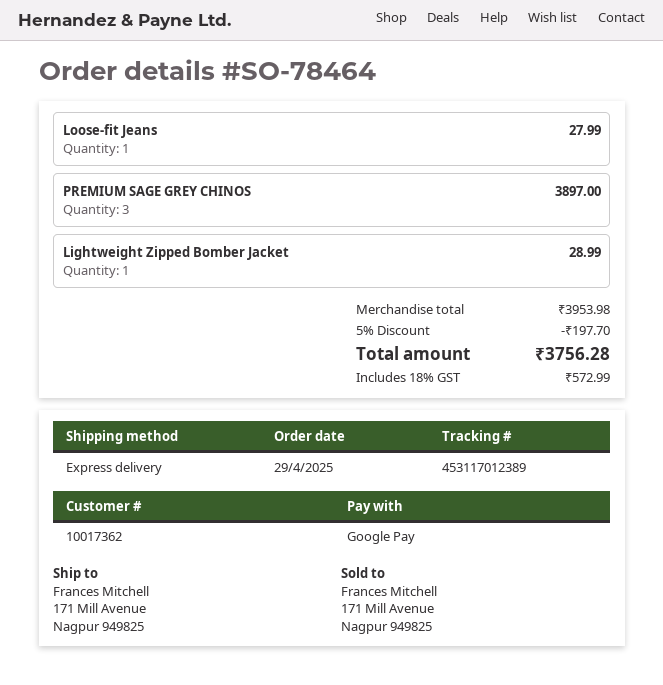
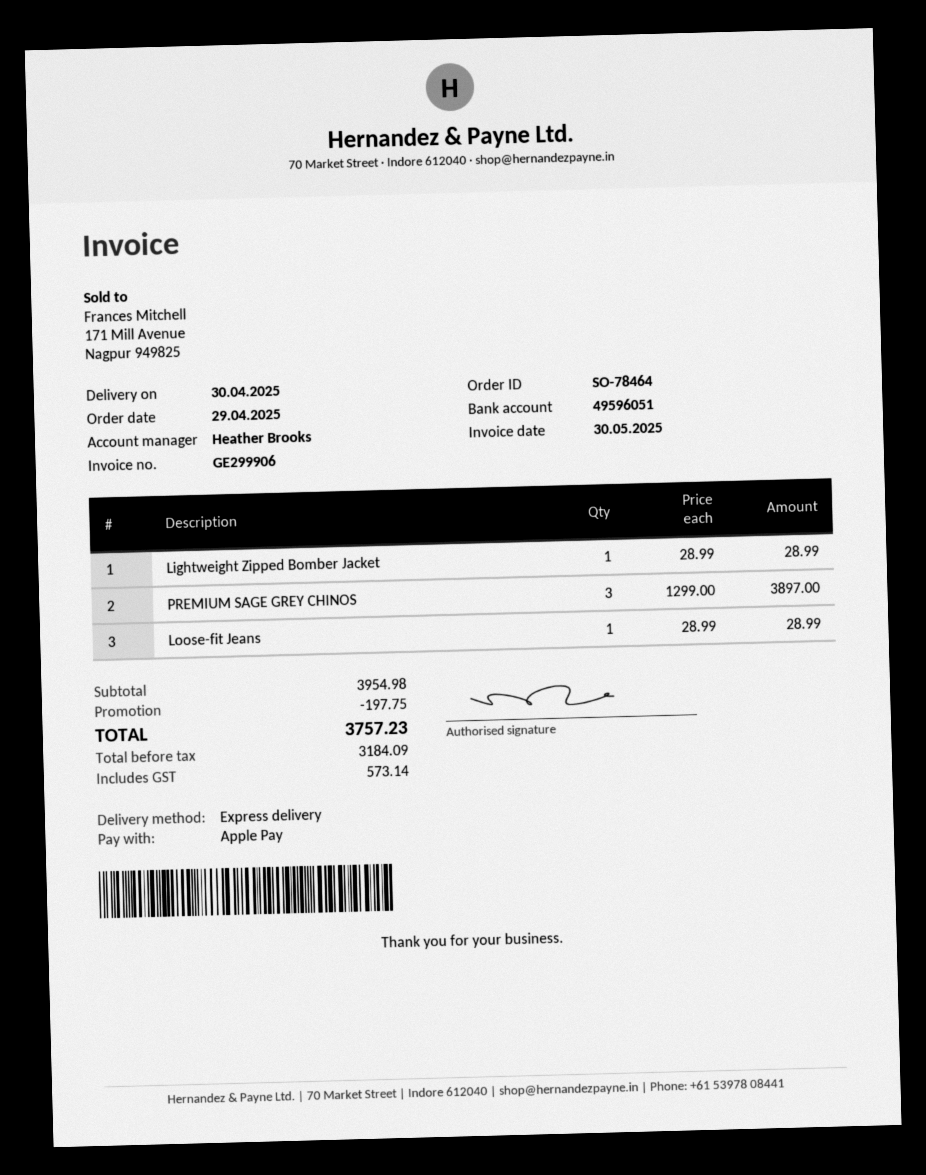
payment method: Google Pay -> Apple Pay
Loose-fit Jeans: 1 for 27.99 -> 1 for 28.99
subtotal: 3953.98 -> 3954.98
discount: 197.70 -> 197.75
tax: 572.99 -> 573.14
total: 3756.28 -> 3757.23

